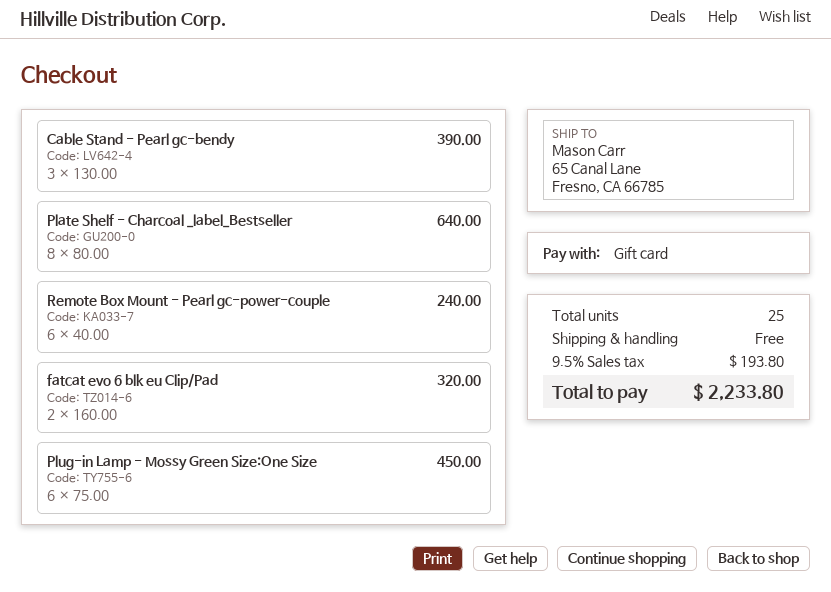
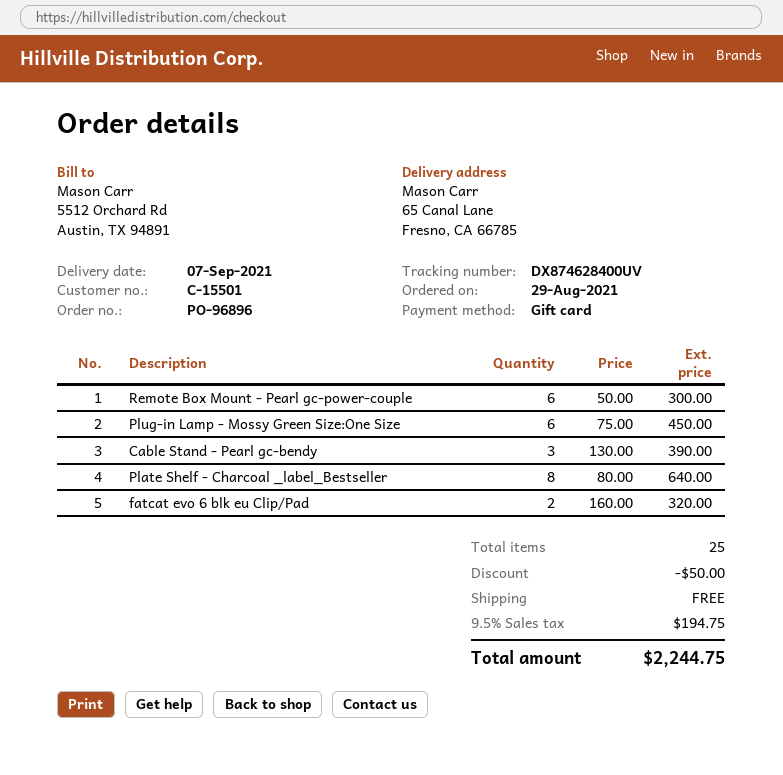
Remote Box Mount - Pearl gc-power-couple: 6 x 40.00 = 240.00 -> 6 x 50.00 = 300.00
discount: none -> 50.00
tax: 9.5% = 193.80 -> 9.5% = 194.75
total: 2233.80 -> 2244.75

